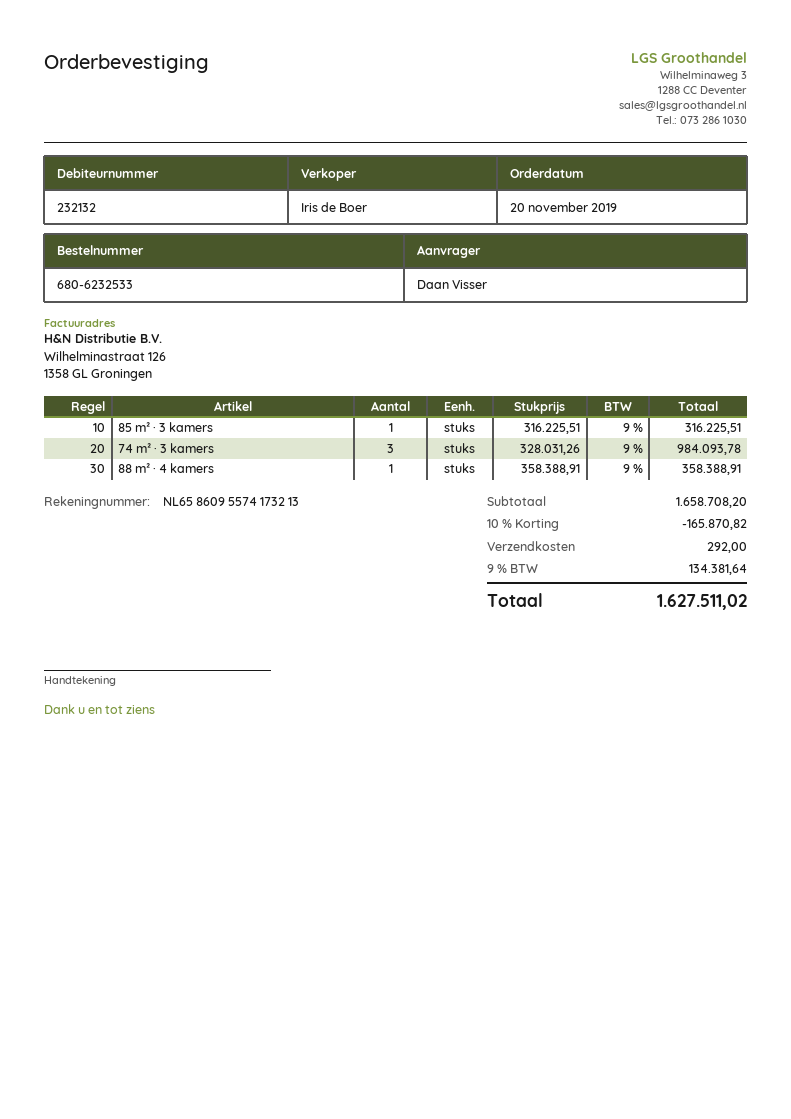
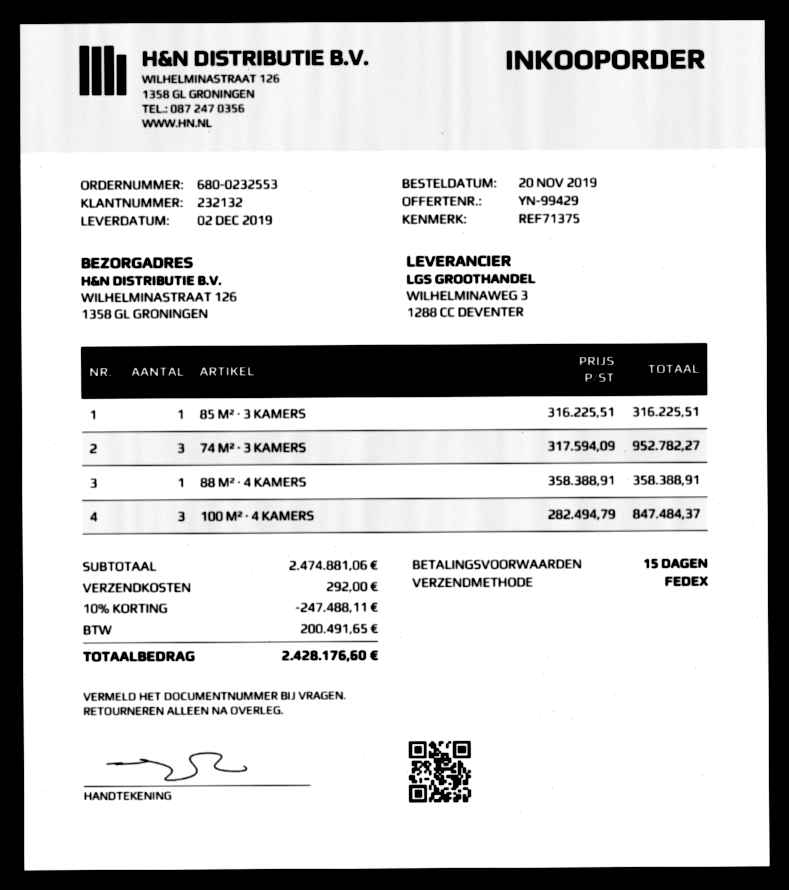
order number: 680-6232533 -> 680-0232553
74 m² · 3 kamers: 3 x 328031.26 = 984093.78 -> 3 x 317594.09 = 952782.27
100 M² · 4 KAMERS: none -> 3 x 282494.79 = 847484.37
subtotal: 1658708.20 -> 2474881.06
discount: 10% = 165870.82 -> 10% = 247488.11
tax: 134381.64 -> 200491.65
total: 1627511.02 -> 2428176.60

